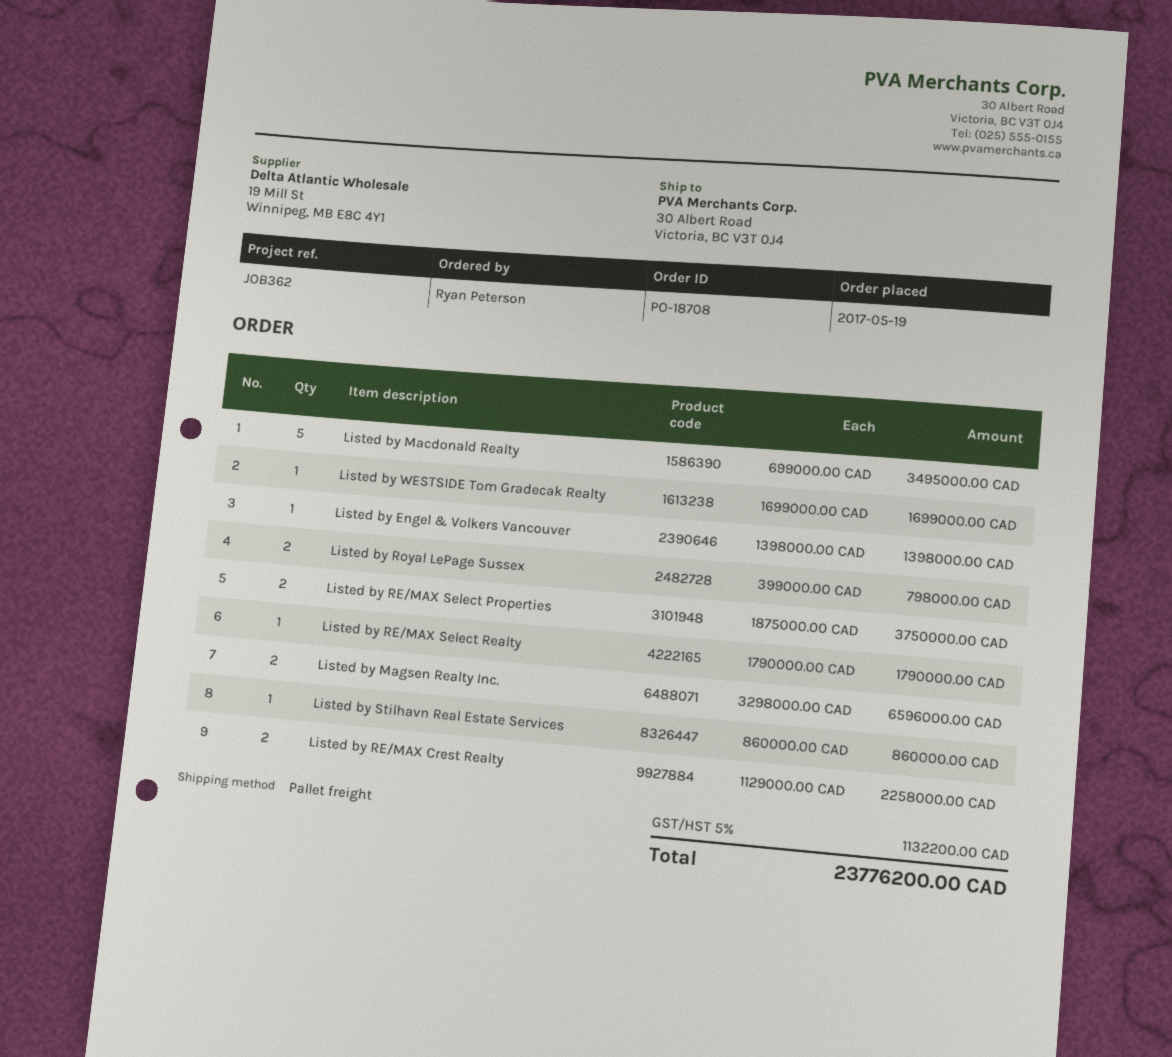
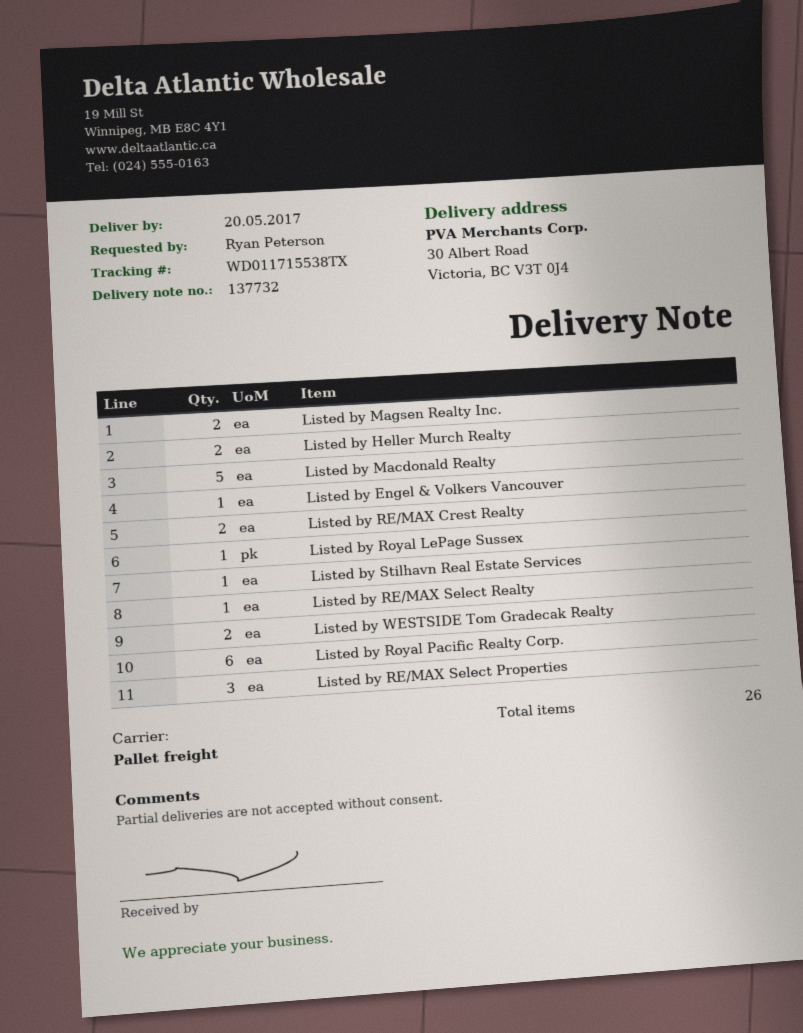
Listed by WESTSIDE Tom Gradecak Realty: 1 -> 2
Listed by Royal LePage Sussex: 2 -> 1
Listed by RE/MAX Select Properties: 2 -> 3
Listed by Heller Murch Realty: none -> 2
Listed by Royal Pacific Realty Corp.: none -> 6

